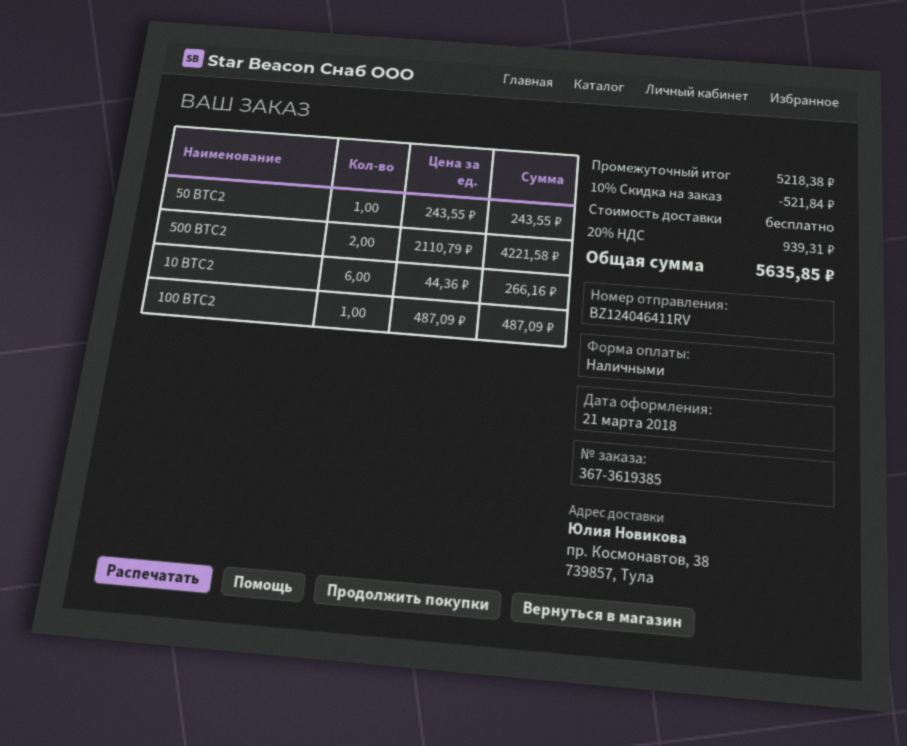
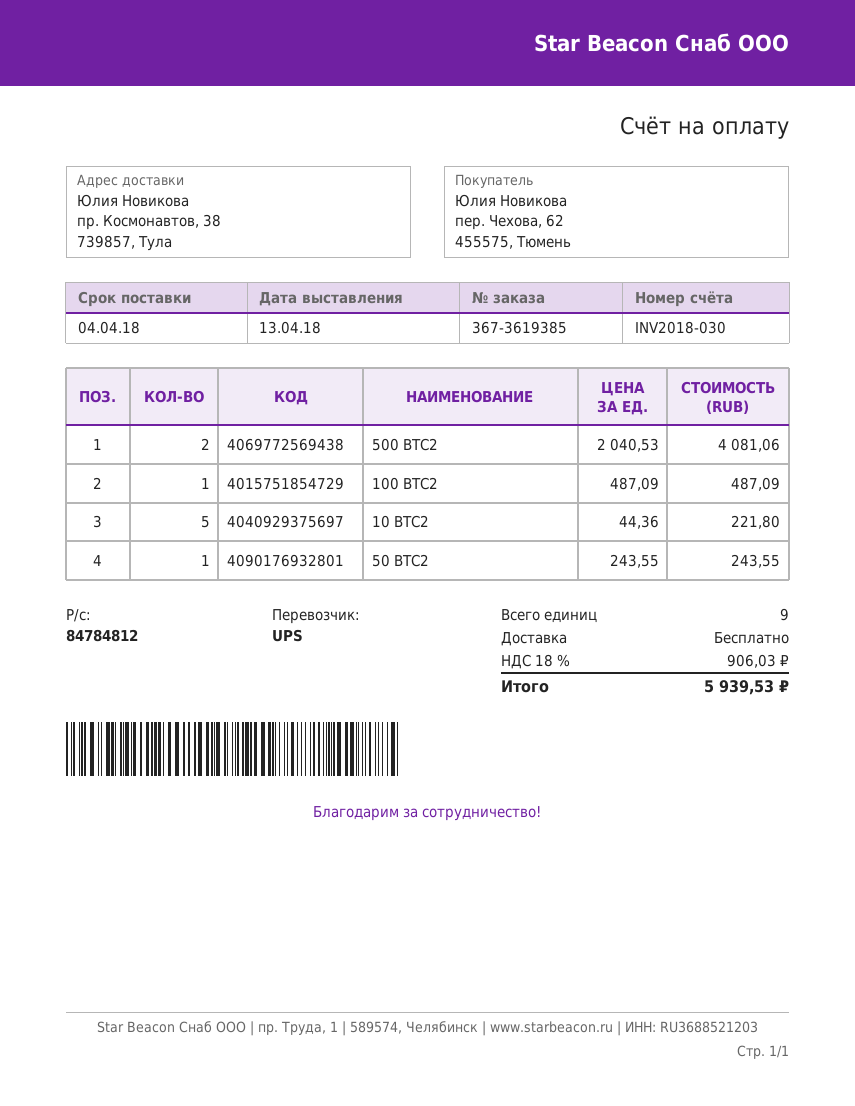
500 BTC2: 2 x 2110.79 = 4221.58 -> 2 x 2040.53 = 4081.06
10 BTC2: 6 x 44.36 = 266.16 -> 5 x 44.36 = 221.80
discount: 10% = 521.84 -> none
tax: 20% = 939.31 -> 18% = 906.03
total: 5635.85 -> 5939.53

